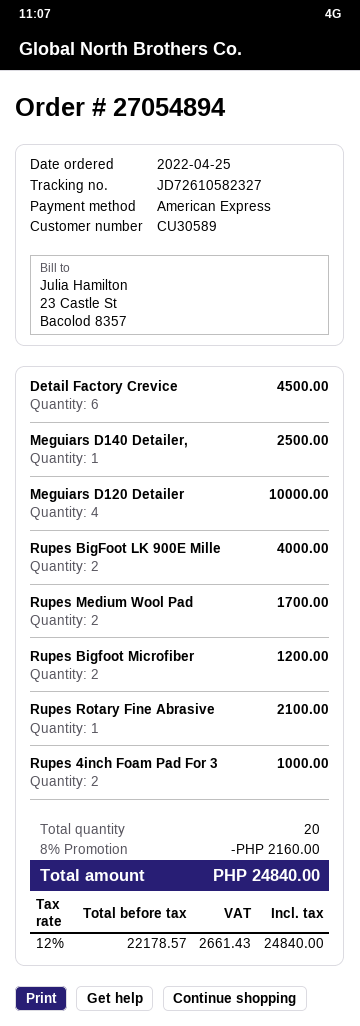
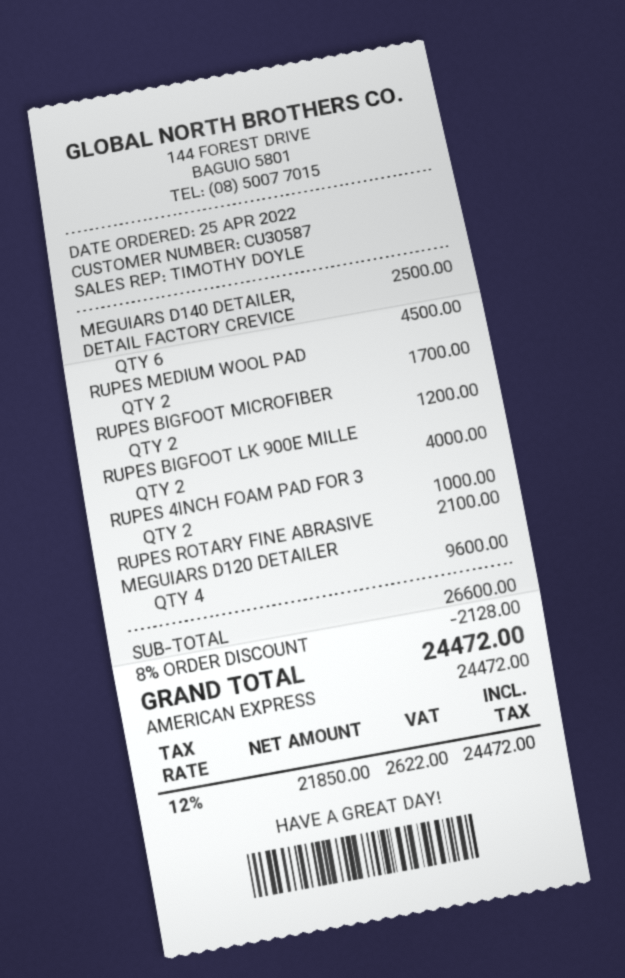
customer number: CU30589 -> CU30587
Meguiars D120 Detailer: 4 for 10000.00 -> 4 for 9600.00
discount: 8% = 2160.00 -> 8% = 2128.00
net: 22178.57 -> 21850.00
tax: 12% = 2661.43 -> 12% = 2622.00
total: 24840.00 -> 24472.00

